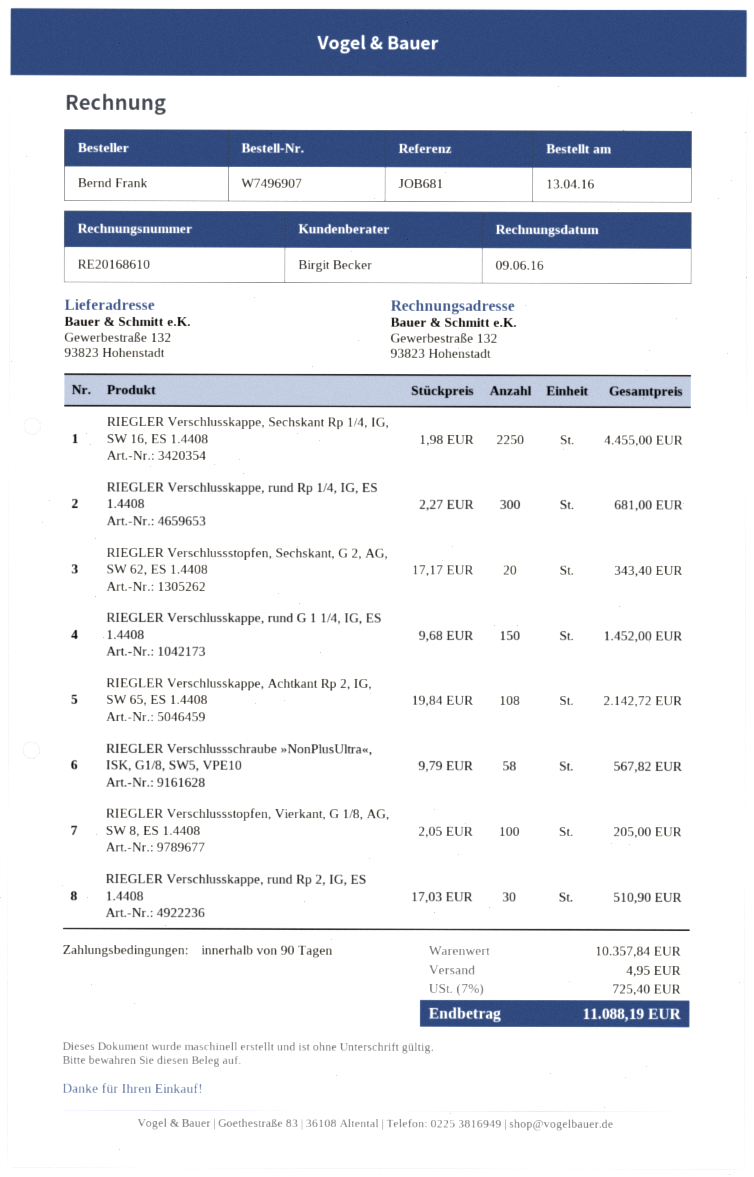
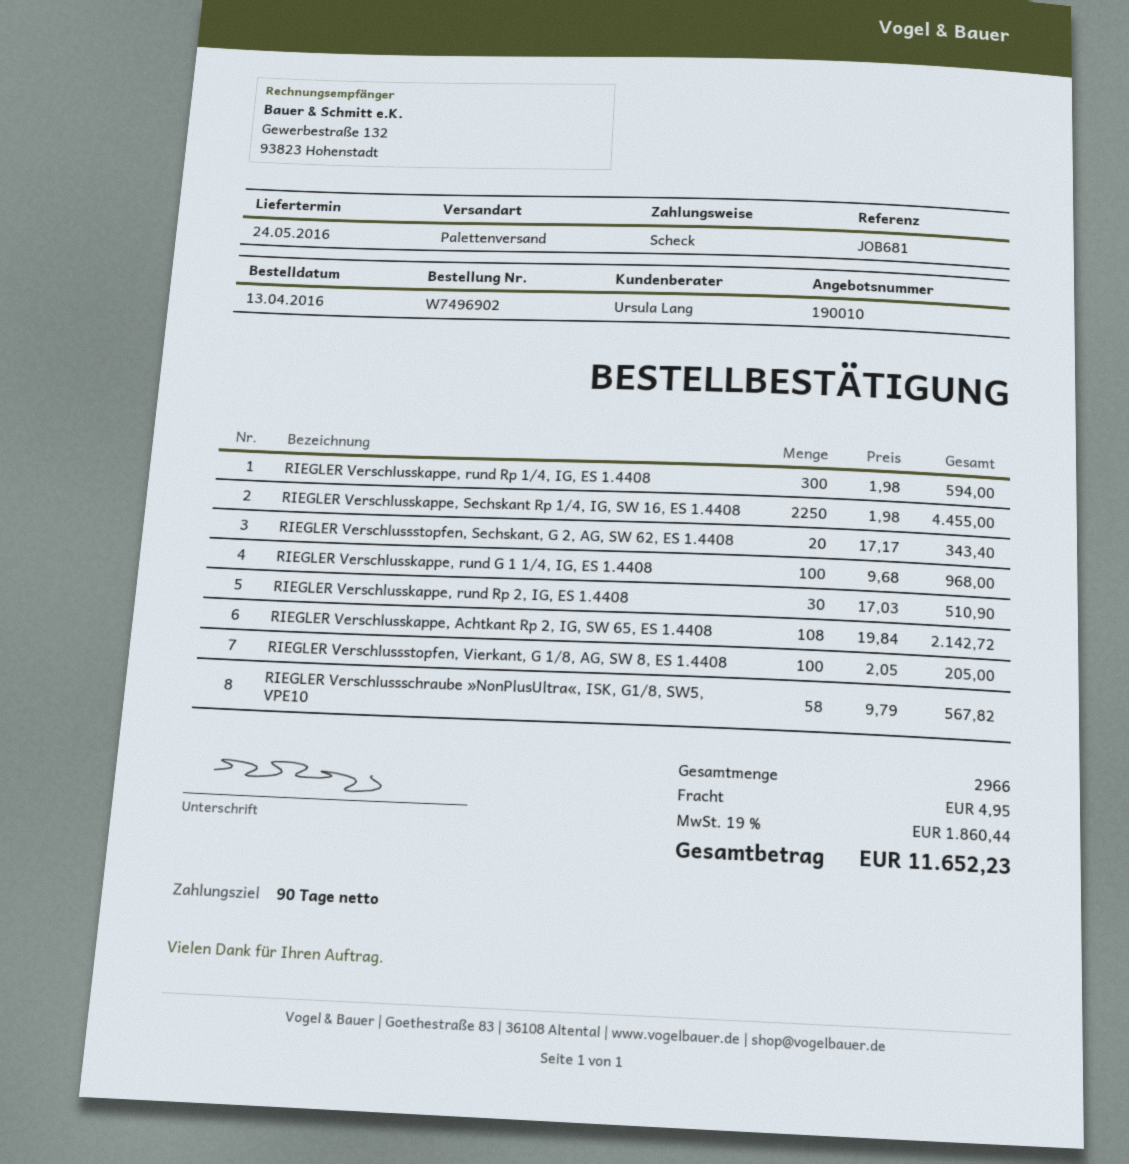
order number: W7496907 -> W7496902
sales rep: Birgit Becker -> Ursula Lang
RIEGLER Verschlusskappe, rund Rp 1/4, IG, ES 1.4408: 300 x 2.27 = 681.00 -> 300 x 1.98 = 594.00
RIEGLER Verschlusskappe, rund G 1 1/4, IG, ES 1.4408: 150 x 9.68 = 1452.00 -> 100 x 9.68 = 968.00
tax: 7% = 725.40 -> 19% = 1860.44
total: 11088.19 -> 11652.23

